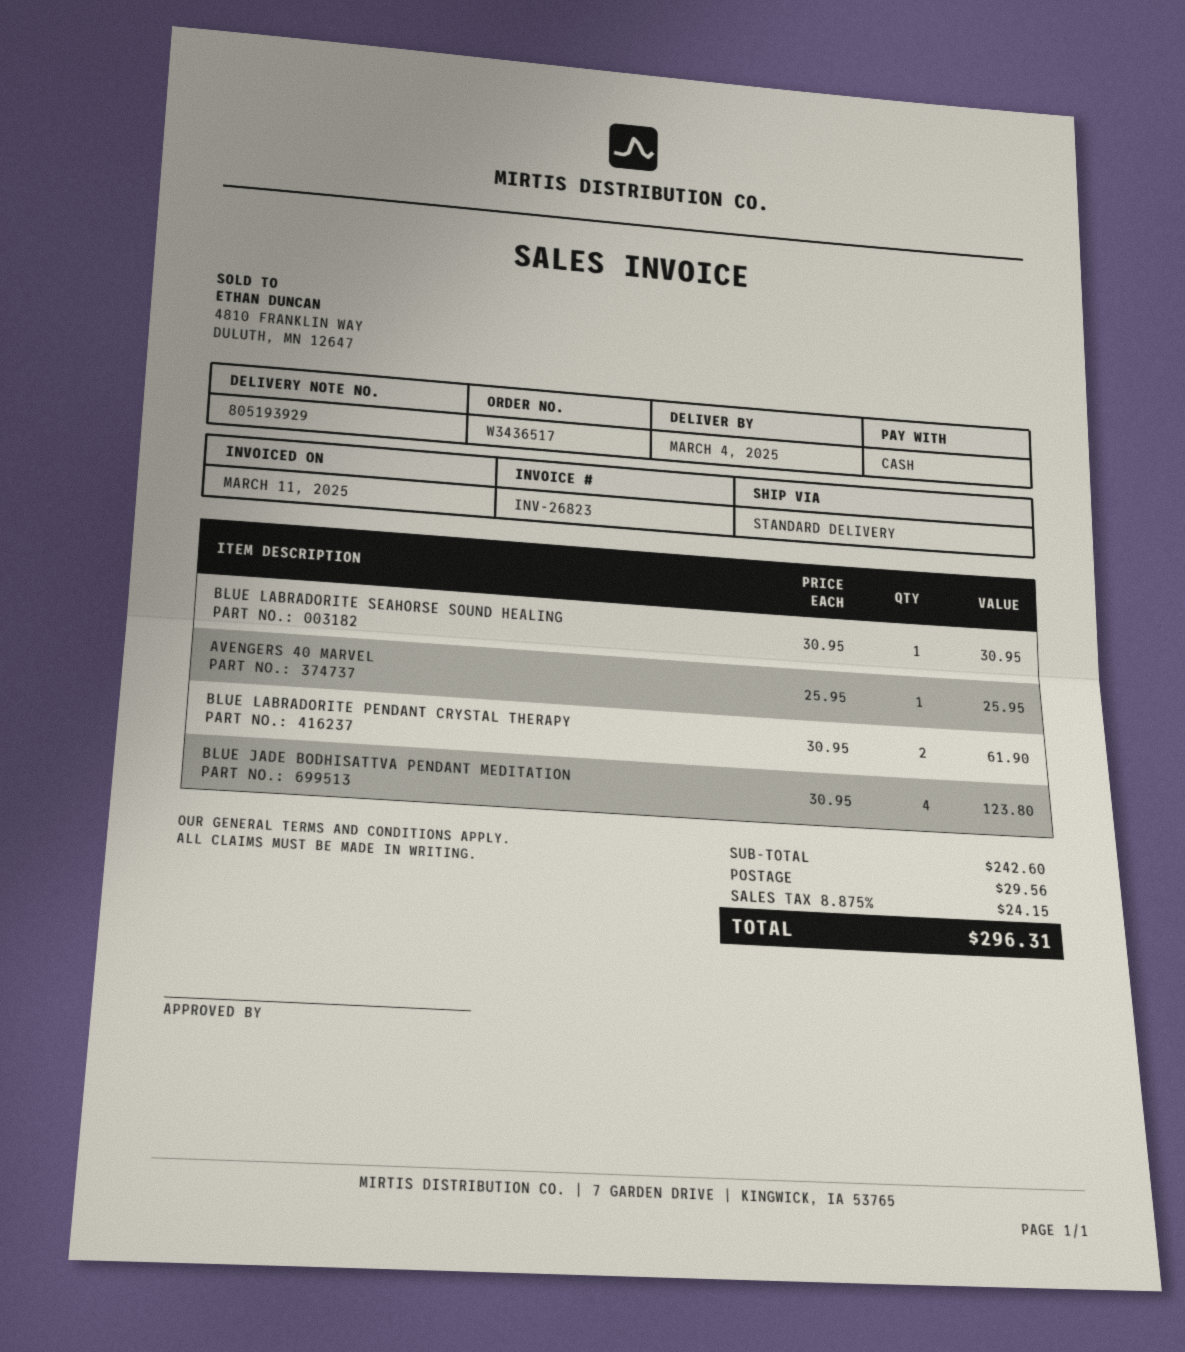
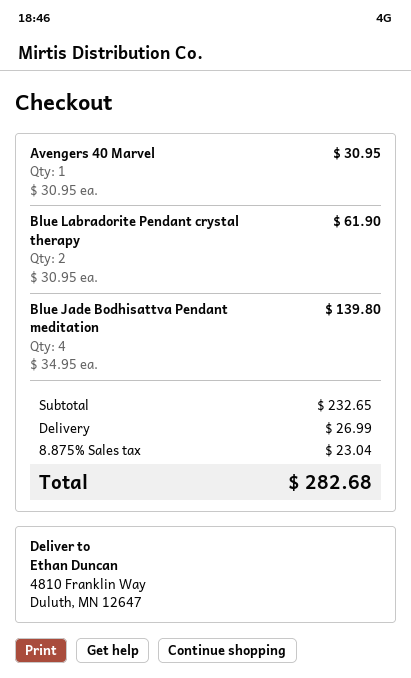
BLUE LABRADORITE SEAHORSE SOUND HEALING: 1 x 30.95 = 30.95 -> none
AVENGERS 40 MARVEL: 1 x 25.95 = 25.95 -> 1 x 30.95 = 30.95
BLUE JADE BODHISATTVA PENDANT MEDITATION: 4 x 30.95 = 123.80 -> 4 x 34.95 = 139.80
subtotal: 242.60 -> 232.65
shipping: 29.56 -> 26.99
tax: 8.875% = 24.15 -> 8.875% = 23.04
total: 296.31 -> 282.68

